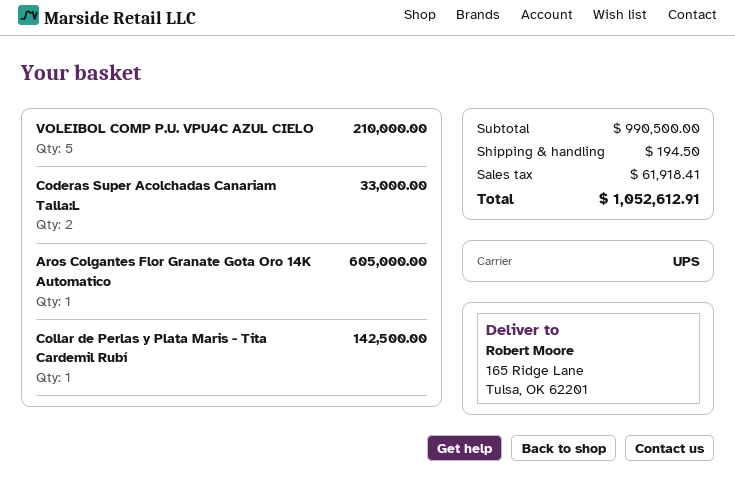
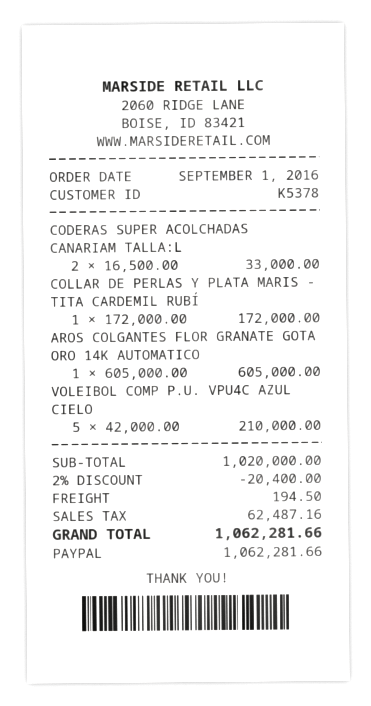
Collar de Perlas y Plata Maris - Tita Cardemil Rubí: 1 for 142500.00 -> 1 for 172000.00
subtotal: 990500.00 -> 1020000.00
discount: none -> 2% = 20400.00
tax: 61918.41 -> 62487.16
total: 1052612.91 -> 1062281.66

